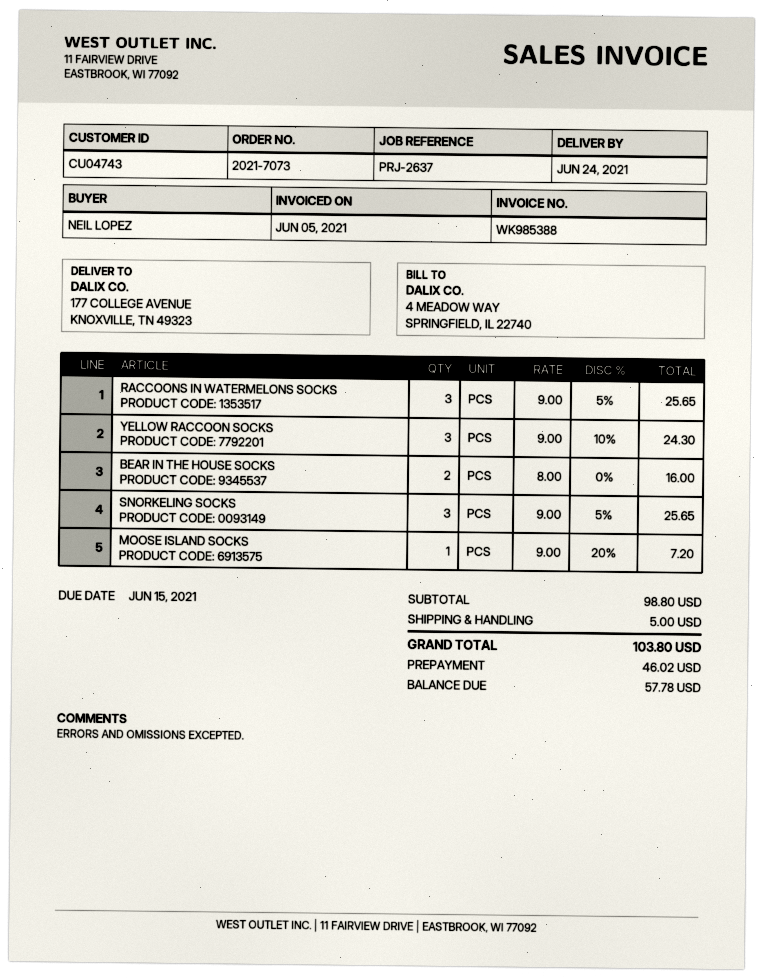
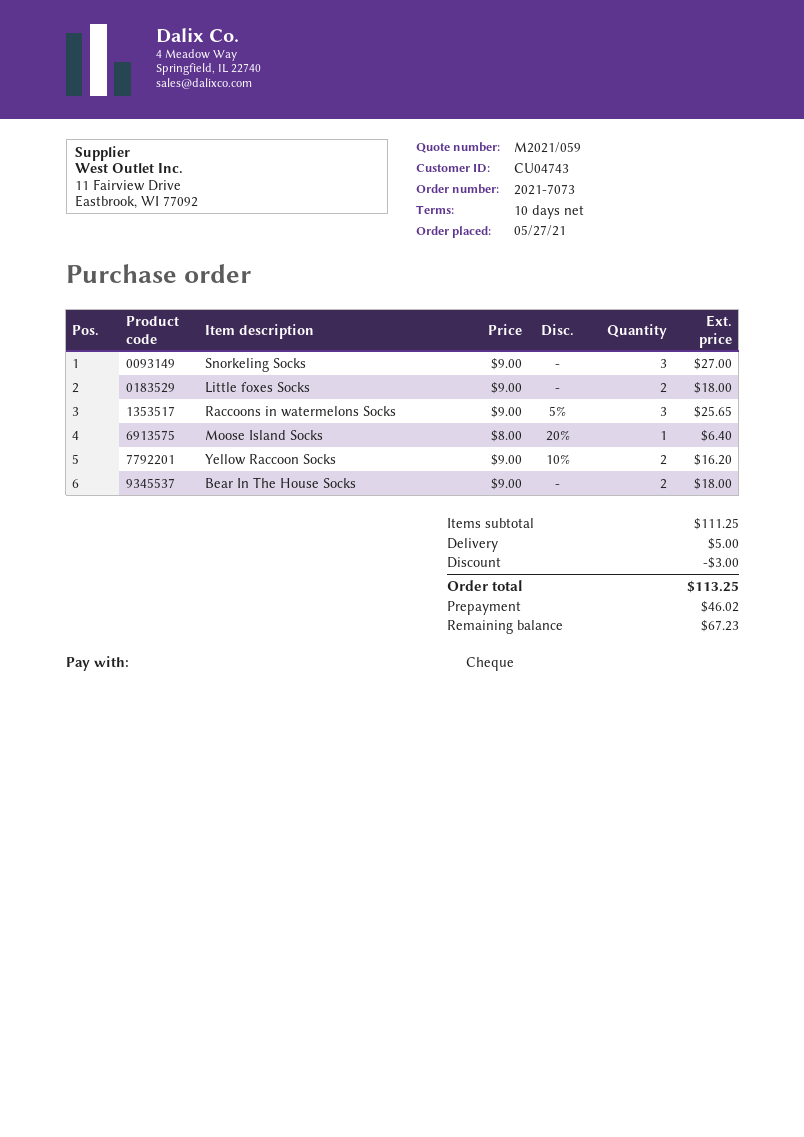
YELLOW RACCOON SOCKS: 3 x 9.00 - 10% = 24.30 -> 2 x 9.00 - 10% = 16.20
BEAR IN THE HOUSE SOCKS: 2 x 8.00 = 16.00 -> 2 x 9.00 = 18.00
SNORKELING SOCKS: 3 x 9.00 - 5% = 25.65 -> 3 x 9.00 = 27.00
MOOSE ISLAND SOCKS: 1 x 9.00 - 20% = 7.20 -> 1 x 8.00 - 20% = 6.40
Little foxes Socks: none -> 2 x 9.00 = 18.00
subtotal: 98.80 -> 111.25
discount: none -> 3.00
total: 103.80 -> 113.25
balance: 57.78 -> 67.23

